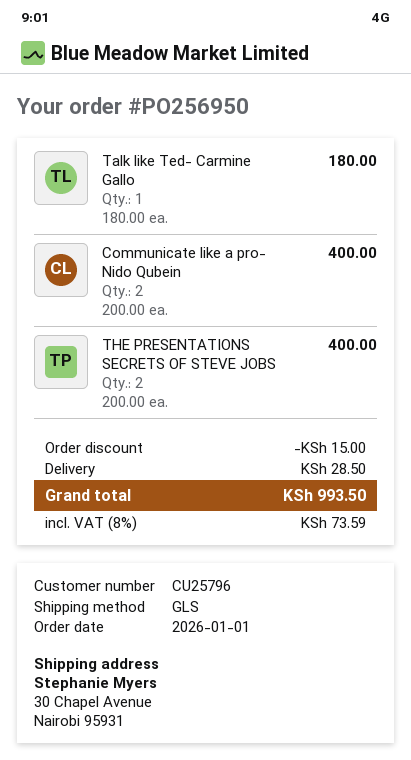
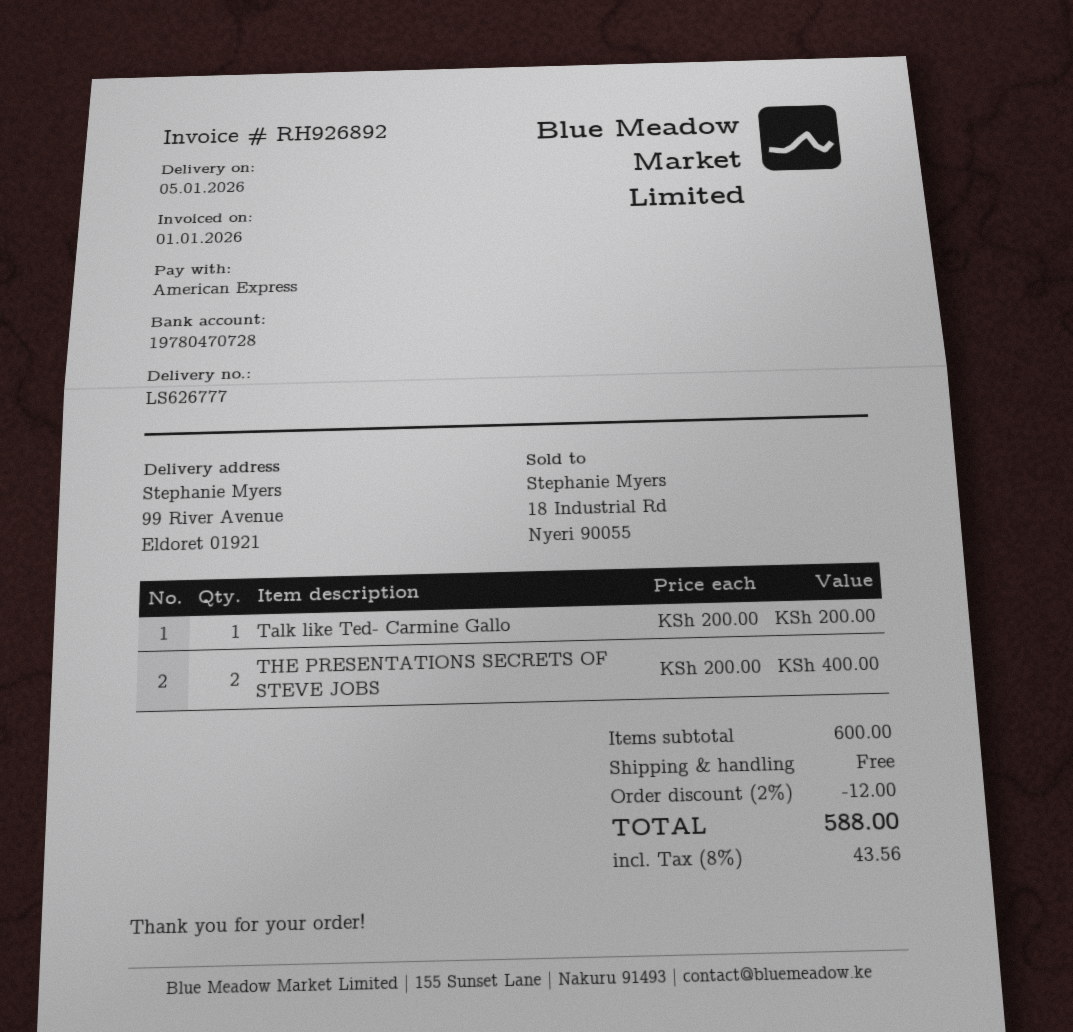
ship to: 30 Chapel Avenue, Nairobi 95931 -> 99 River Avenue, Eldoret 01921
Talk like Ted- Carmine Gallo: 1 x 180.00 = 180.00 -> 1 x 200.00 = 200.00
Communicate like a pro- Nido Qubein: 2 x 200.00 = 400.00 -> none
discount: 15.00 -> 12.00
shipping: 28.50 -> 0.00
tax: 8% = 73.59 -> 8% = 43.56
total: 993.50 -> 588.00

